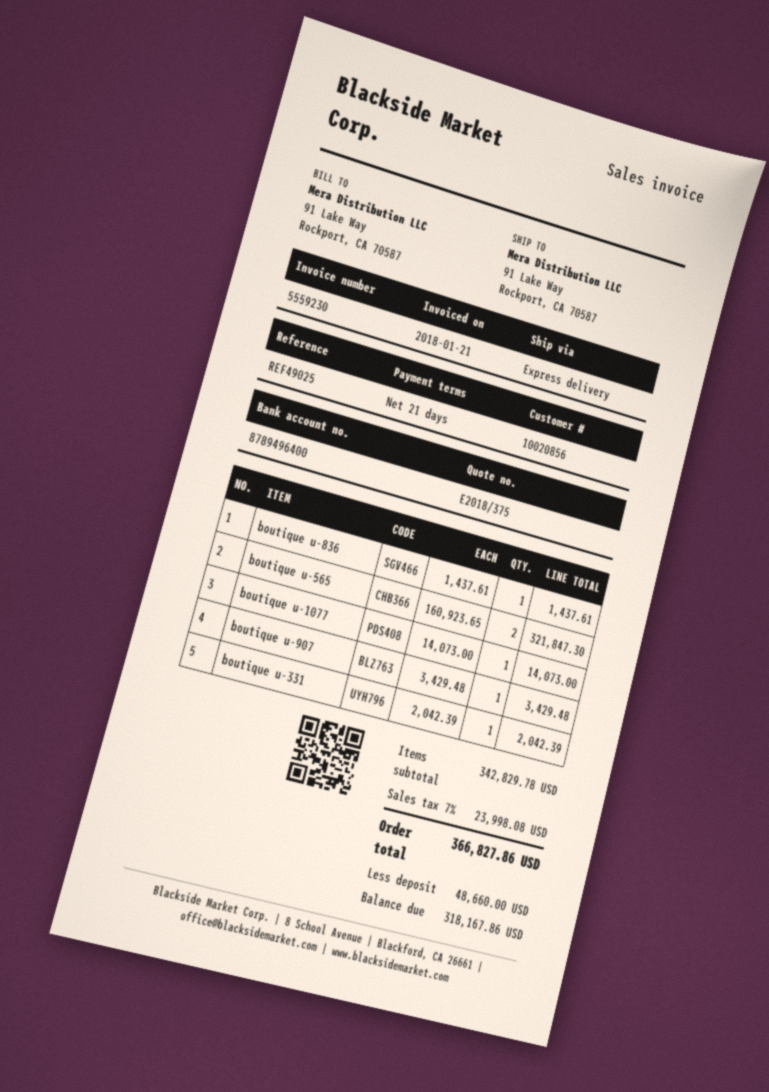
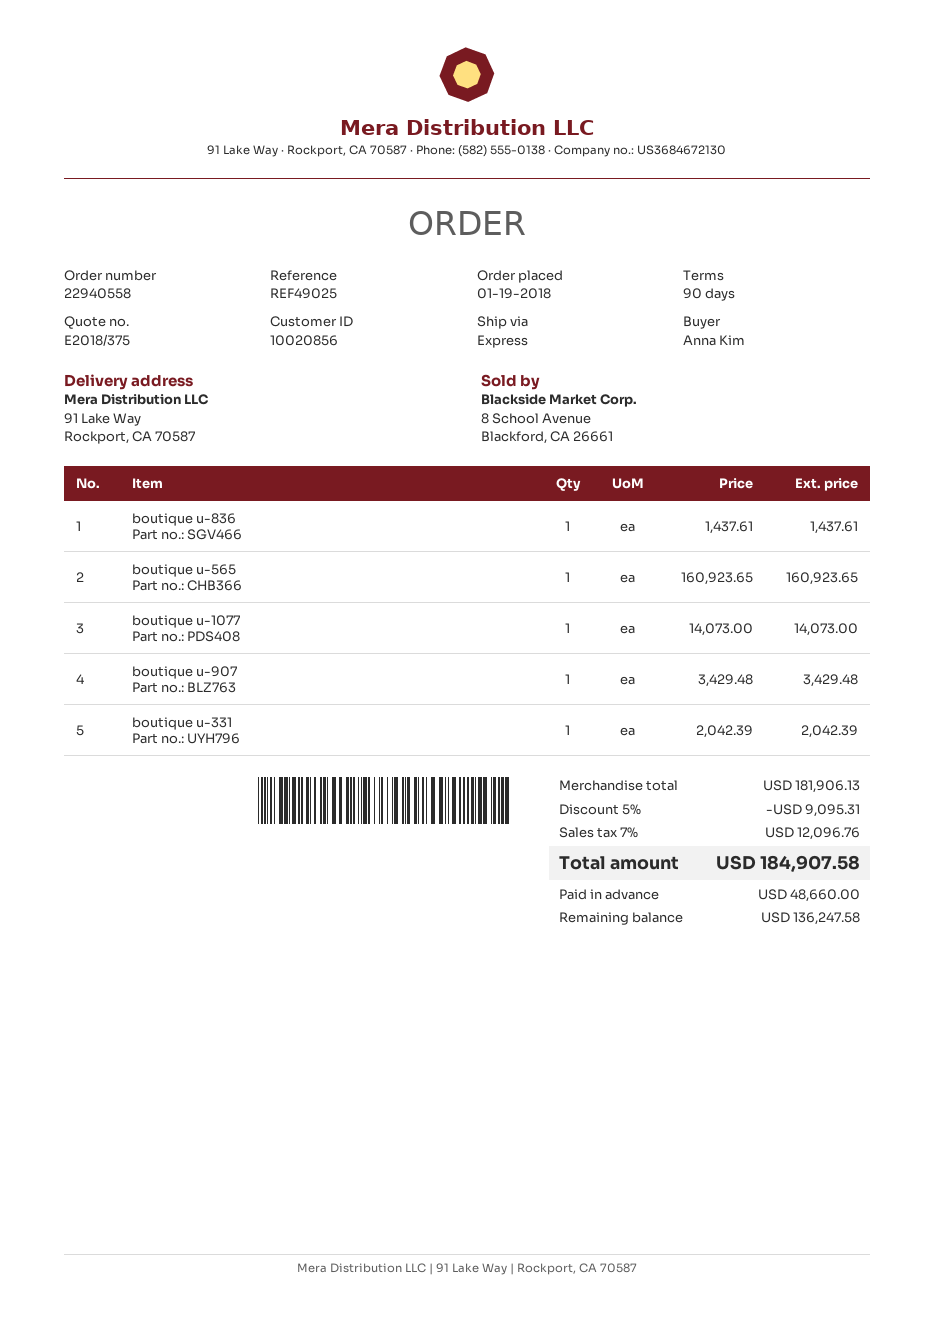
payment terms: 21 days -> 90 days
boutique u-565: 2 x 160923.65 = 321847.30 -> 1 x 160923.65 = 160923.65
subtotal: 342829.78 -> 181906.13
discount: none -> 5% = 9095.31
tax: 7% = 23998.08 -> 7% = 12096.76
total: 366827.86 -> 184907.58
balance: 318167.86 -> 136247.58

